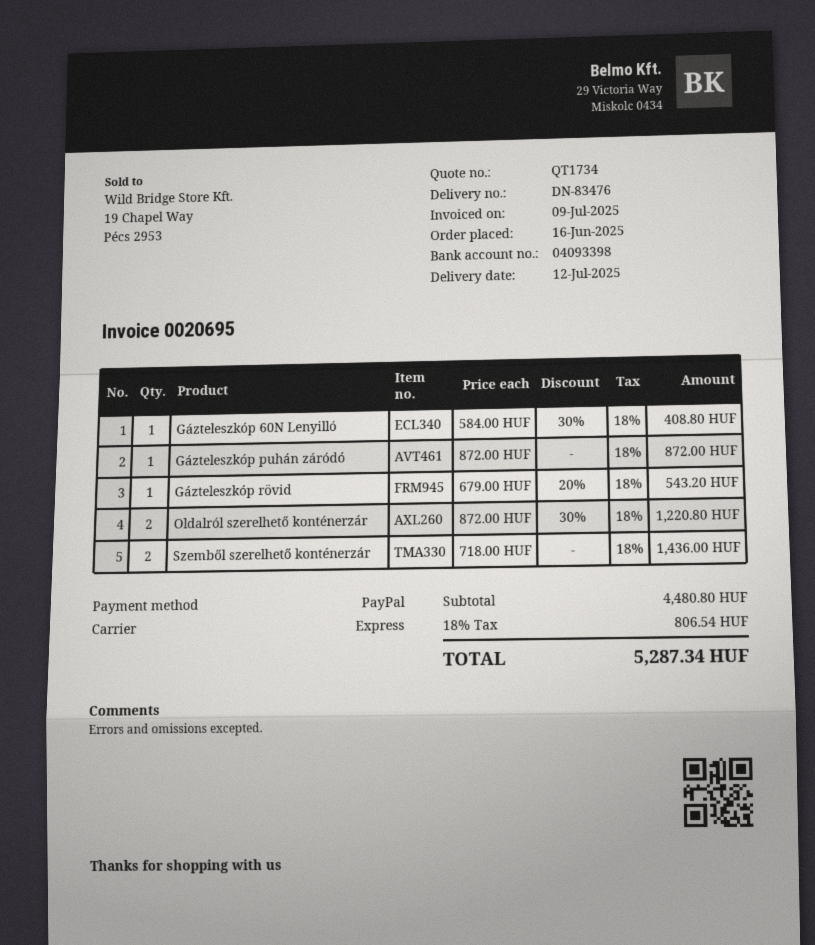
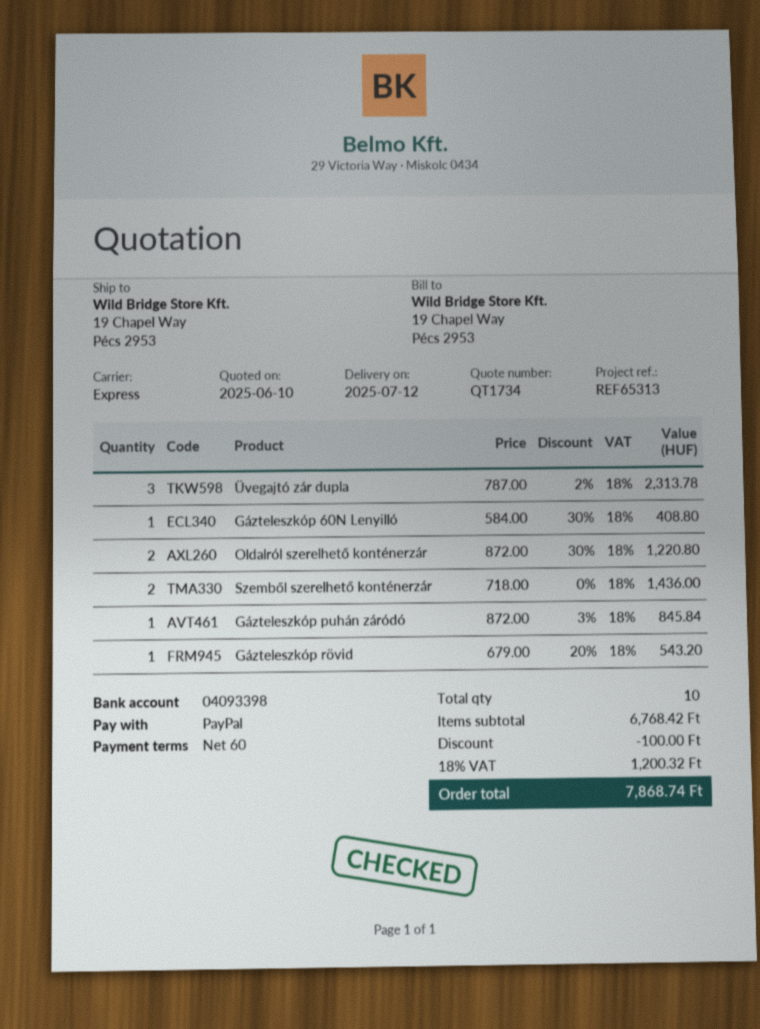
Gázteleszkóp puhán záródó: 1 x 872.00 = 872.00 -> 1 x 872.00 - 3% = 845.84
Üvegajtó zár dupla: none -> 3 x 787.00 - 2% = 2313.78
subtotal: 4480.80 -> 6768.42
discount: none -> 100.00
tax: 18% = 806.54 -> 18% = 1200.32
total: 5287.34 -> 7868.74

